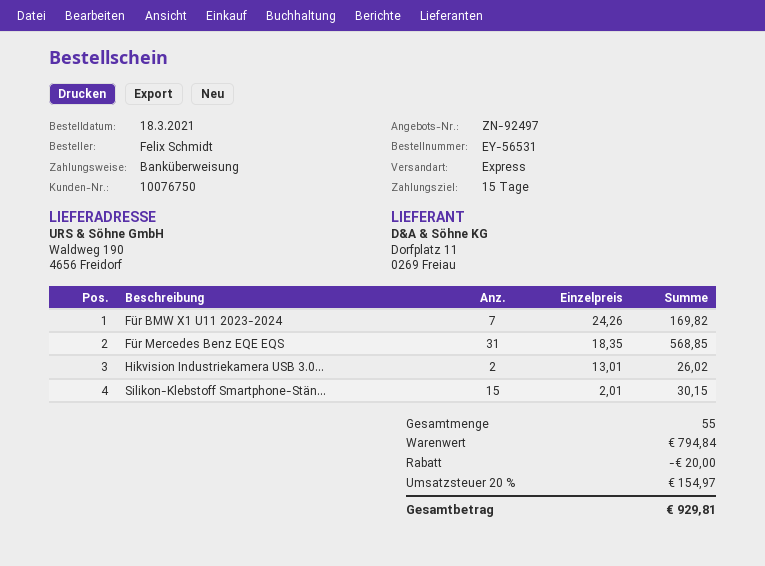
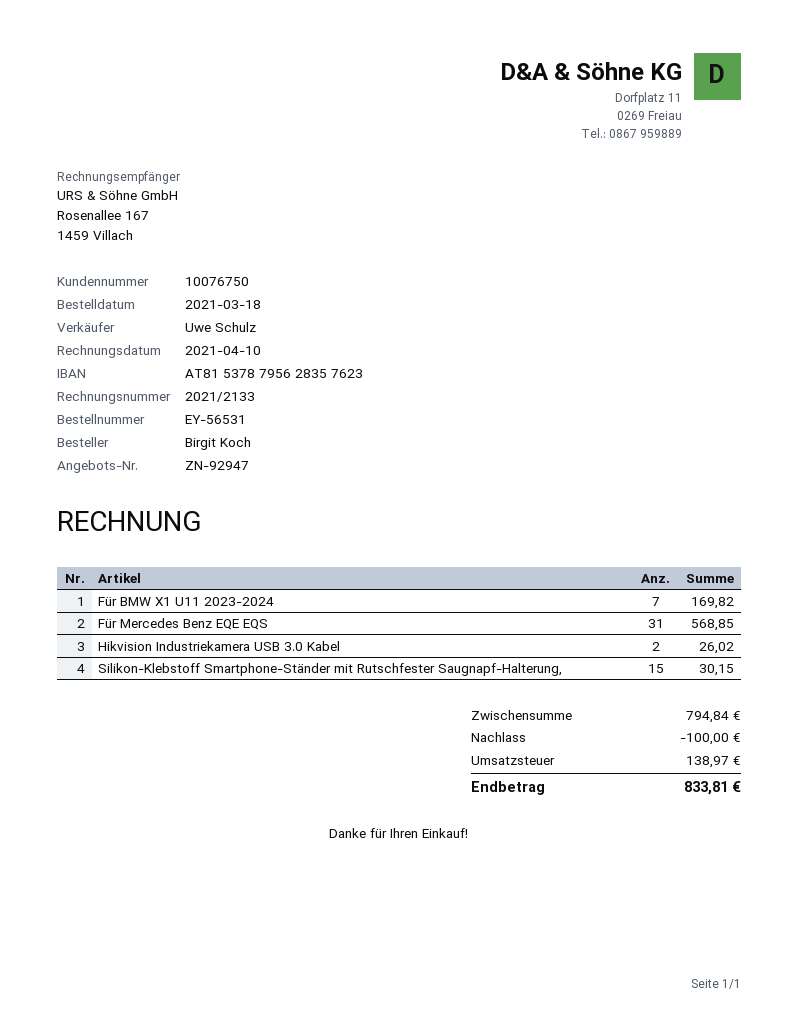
quote number: ZN-92497 -> ZN-92947
ordered by: Felix Schmidt -> Birgit Koch
discount: 20.00 -> 100.00
tax: 154.97 -> 138.97
total: 929.81 -> 833.81

